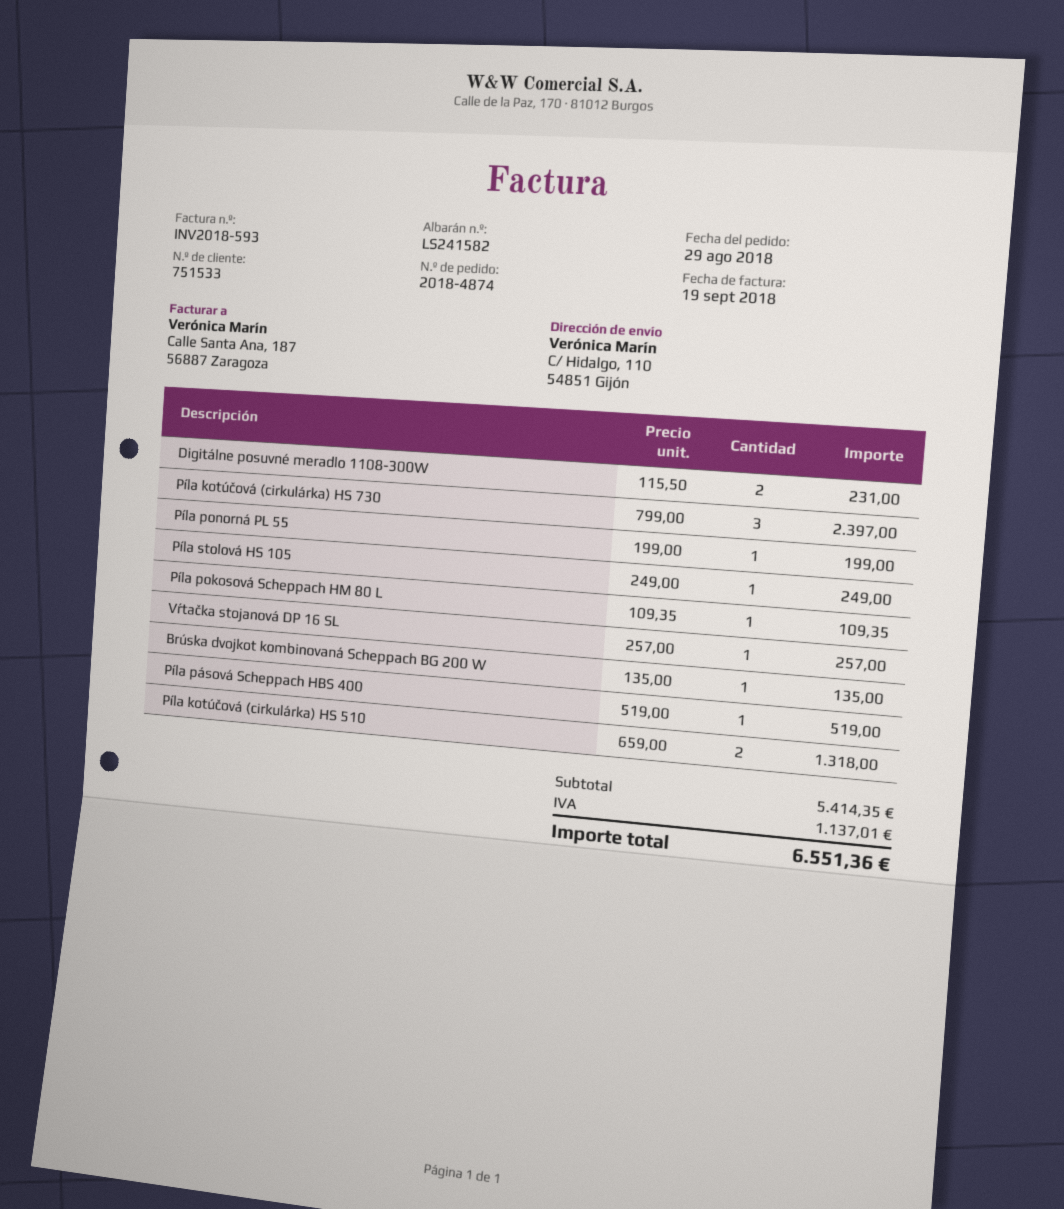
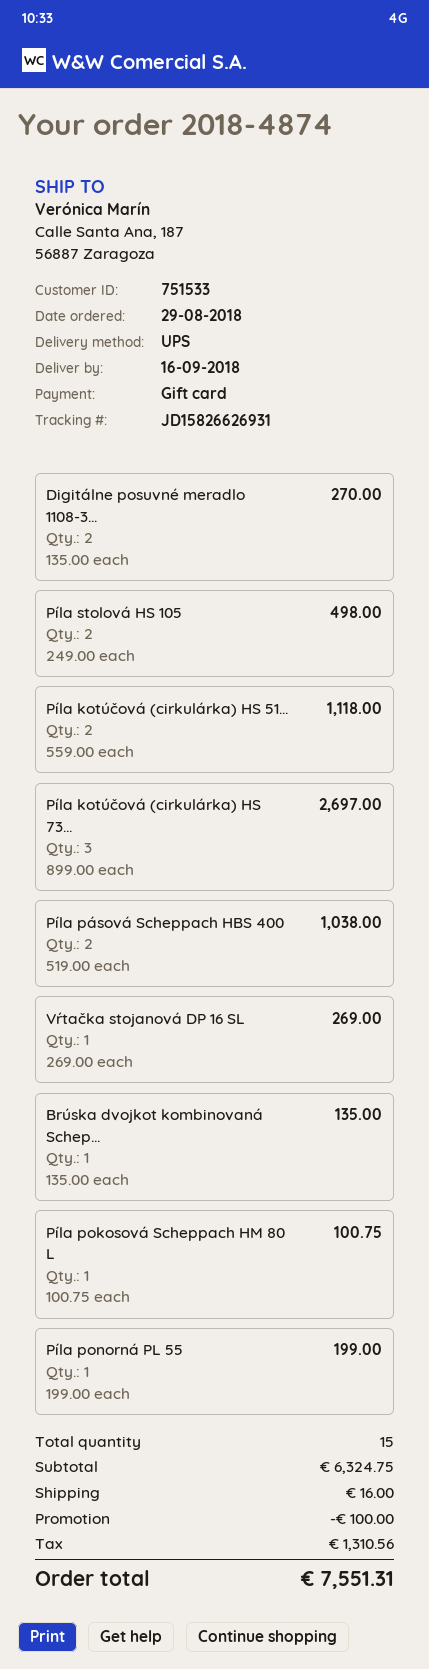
ship to: C/ Hidalgo, 110, 54851 Gijón -> Calle Santa Ana, 187, 56887 Zaragoza
Digitálne posuvné meradlo 1108-300W: 2 x 115.50 = 231.00 -> 2 x 135.00 = 270.00
Píla kotúčová (cirkulárka) HS 730: 3 x 799.00 = 2397.00 -> 3 x 899.00 = 2697.00
Píla stolová HS 105: 1 x 249.00 = 249.00 -> 2 x 249.00 = 498.00
Píla pokosová Scheppach HM 80 L: 1 x 109.35 = 109.35 -> 1 x 100.75 = 100.75
Vŕtačka stojanová DP 16 SL: 1 x 257.00 = 257.00 -> 1 x 269.00 = 269.00
Píla pásová Scheppach HBS 400: 1 x 519.00 = 519.00 -> 2 x 519.00 = 1038.00
Píla kotúčová (cirkulárka) HS 510: 2 x 659.00 = 1318.00 -> 2 x 559.00 = 1118.00
subtotal: 5414.35 -> 6324.75
discount: none -> 100.00
shipping: none -> 16.00
tax: 1137.01 -> 1310.56
total: 6551.36 -> 7551.31

